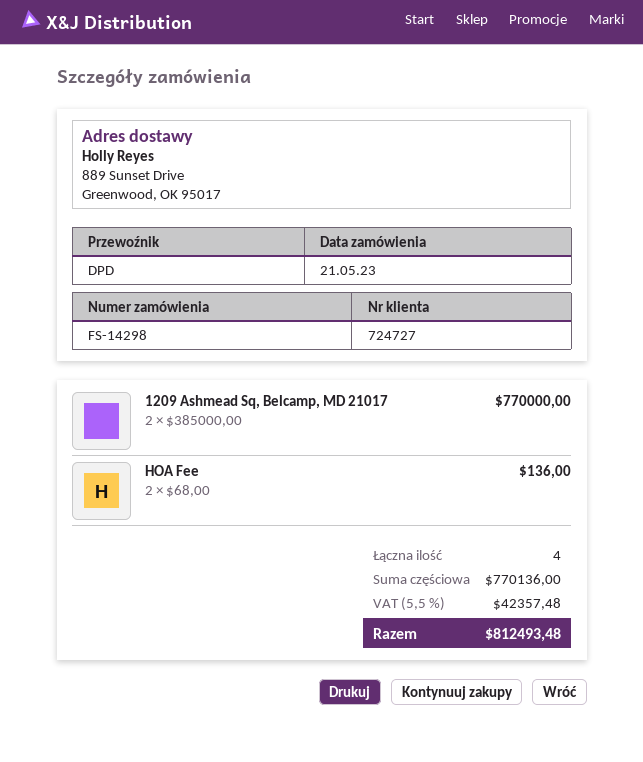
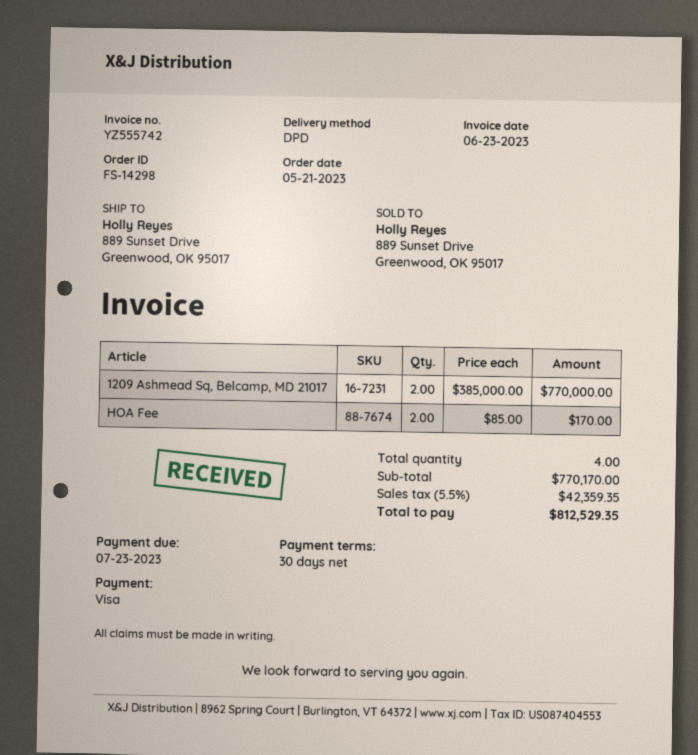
HOA Fee: 2 x 68.00 = 136.00 -> 2 x 85.00 = 170.00
subtotal: 770136.00 -> 770170.00
tax: 5.5% = 42357.48 -> 5.5% = 42359.35
total: 812493.48 -> 812529.35

